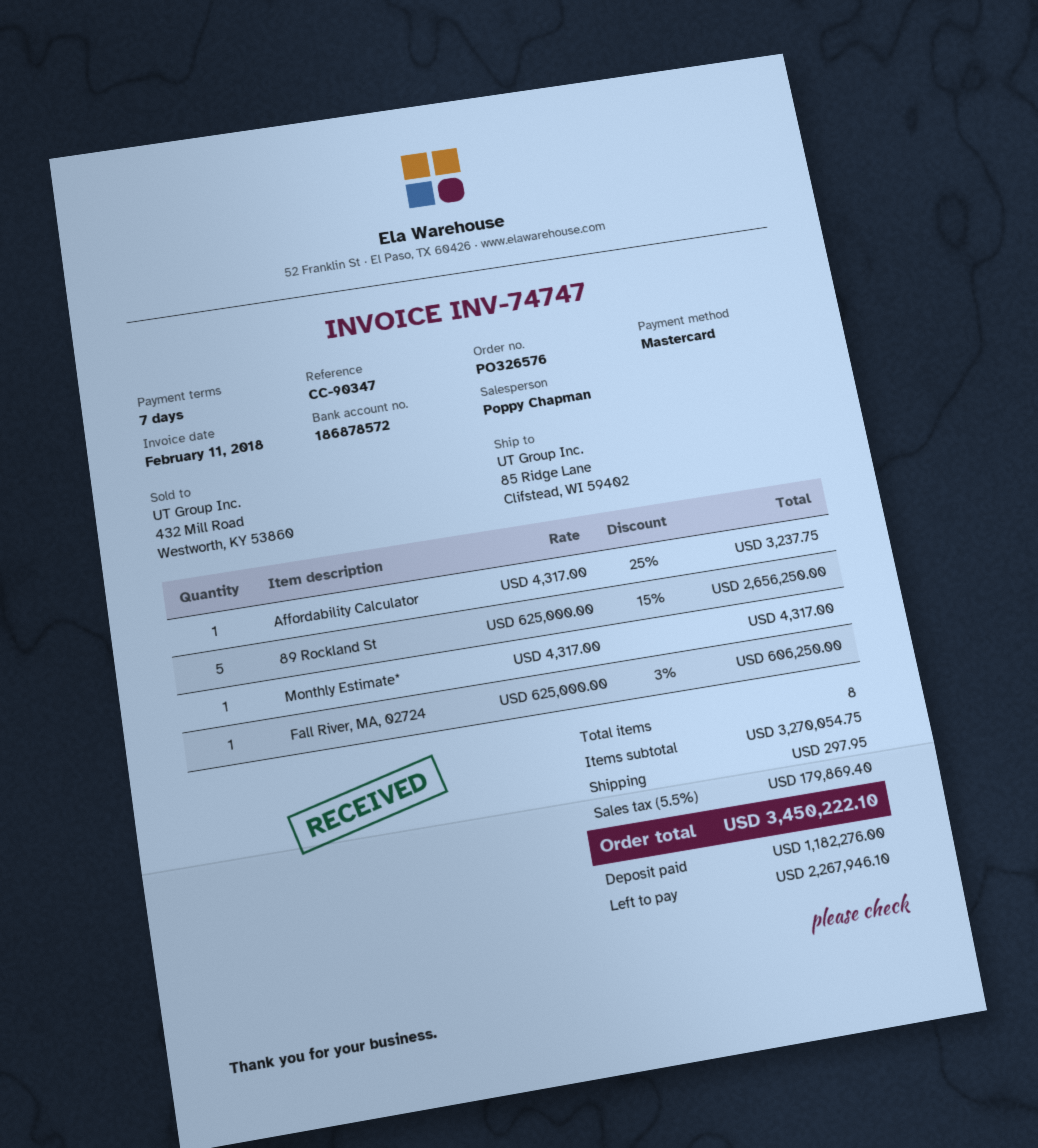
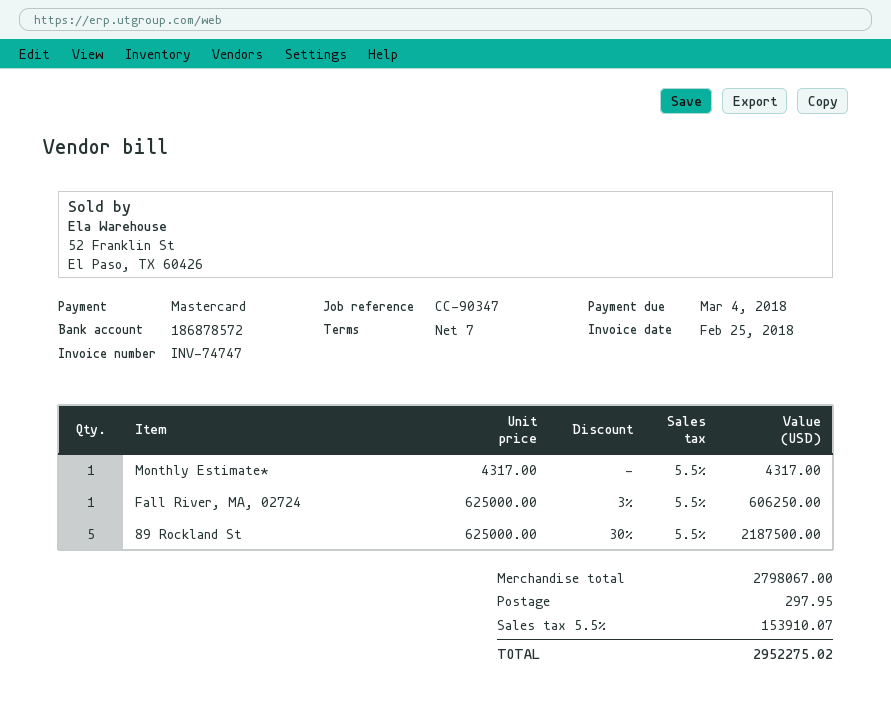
invoice date: 2018-02-11 -> 2018-02-25
Affordability Calculator: 1 x 4317.00 - 25% = 3237.75 -> none
89 Rockland St: 5 x 625000.00 - 15% = 2656250.00 -> 5 x 625000.00 - 30% = 2187500.00
subtotal: 3270054.75 -> 2798067.00
tax: 5.5% = 179869.40 -> 5.5% = 153910.07
total: 3450222.10 -> 2952275.02

